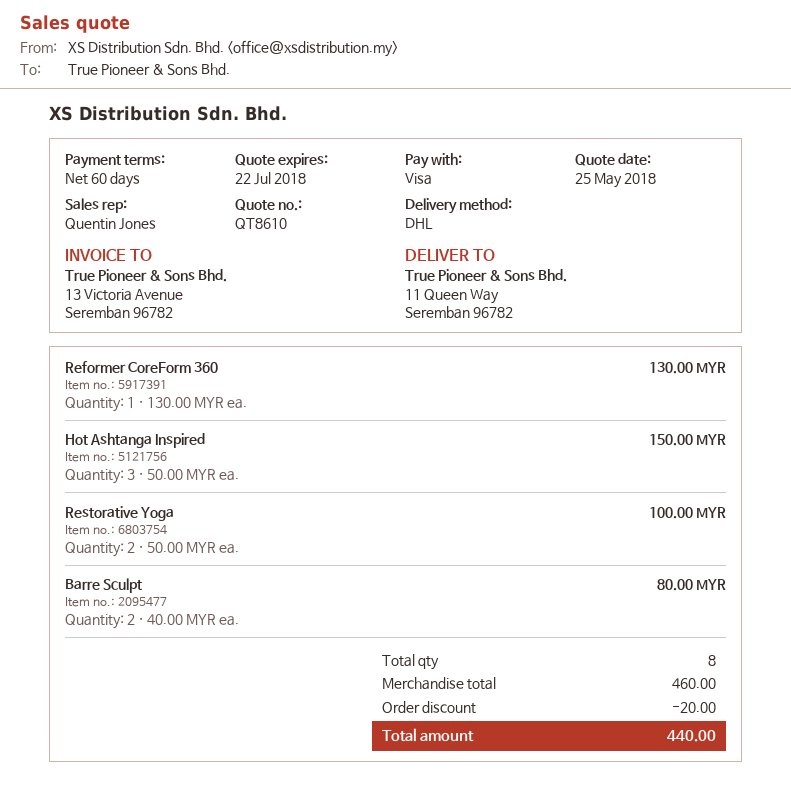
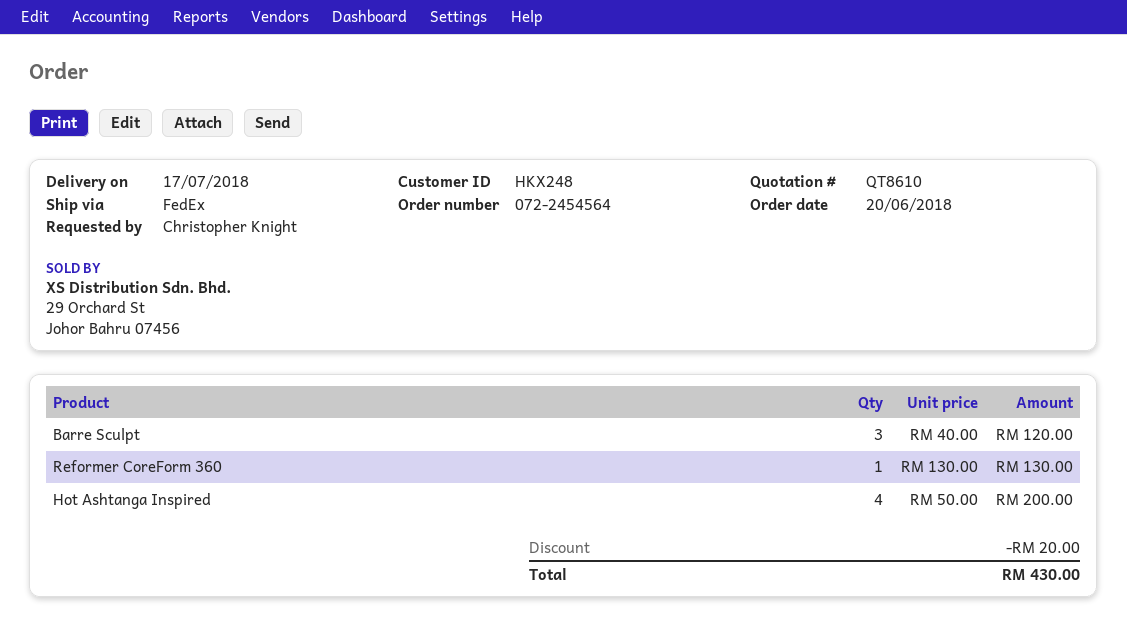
shipping method: DHL -> FedEx
Hot Ashtanga Inspired: 3 x 50.00 = 150.00 -> 4 x 50.00 = 200.00
Restorative Yoga: 2 x 50.00 = 100.00 -> none
Barre Sculpt: 2 x 40.00 = 80.00 -> 3 x 40.00 = 120.00
total: 440.00 -> 430.00

